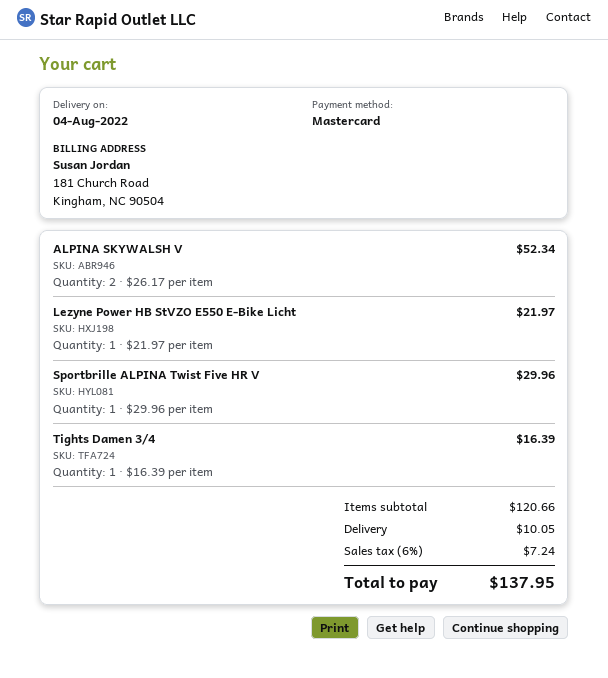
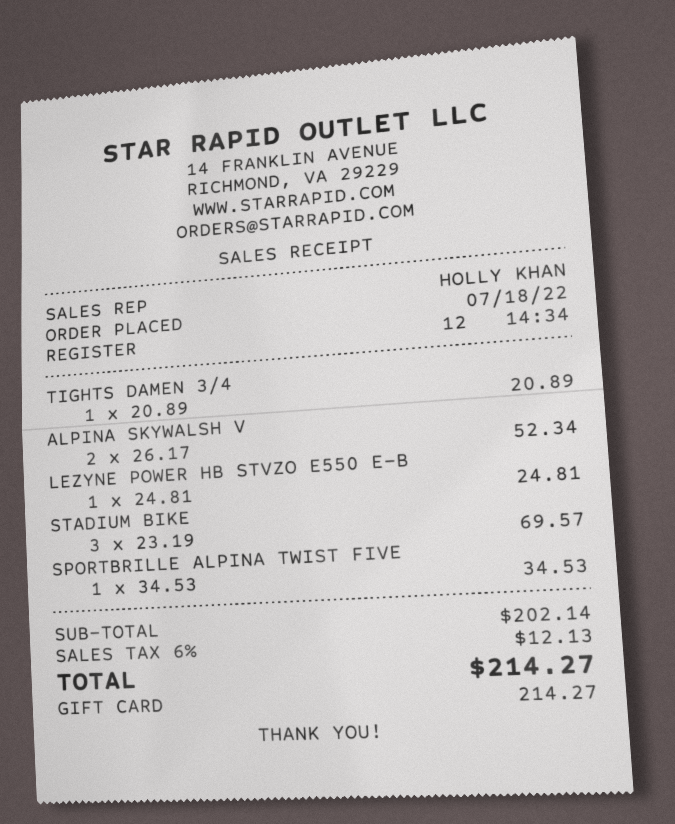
payment method: Mastercard -> gift card
Lezyne Power HB StVZO E550 E-Bike Licht: 1 x 21.97 = 21.97 -> 1 x 24.81 = 24.81
Sportbrille ALPINA Twist Five HR V: 1 x 29.96 = 29.96 -> 1 x 34.53 = 34.53
Tights Damen 3/4: 1 x 16.39 = 16.39 -> 1 x 20.89 = 20.89
STADIUM BIKE: none -> 3 x 23.19 = 69.57
subtotal: 120.66 -> 202.14
shipping: 10.05 -> none
tax: 6% = 7.24 -> 6% = 12.13
total: 137.95 -> 214.27

